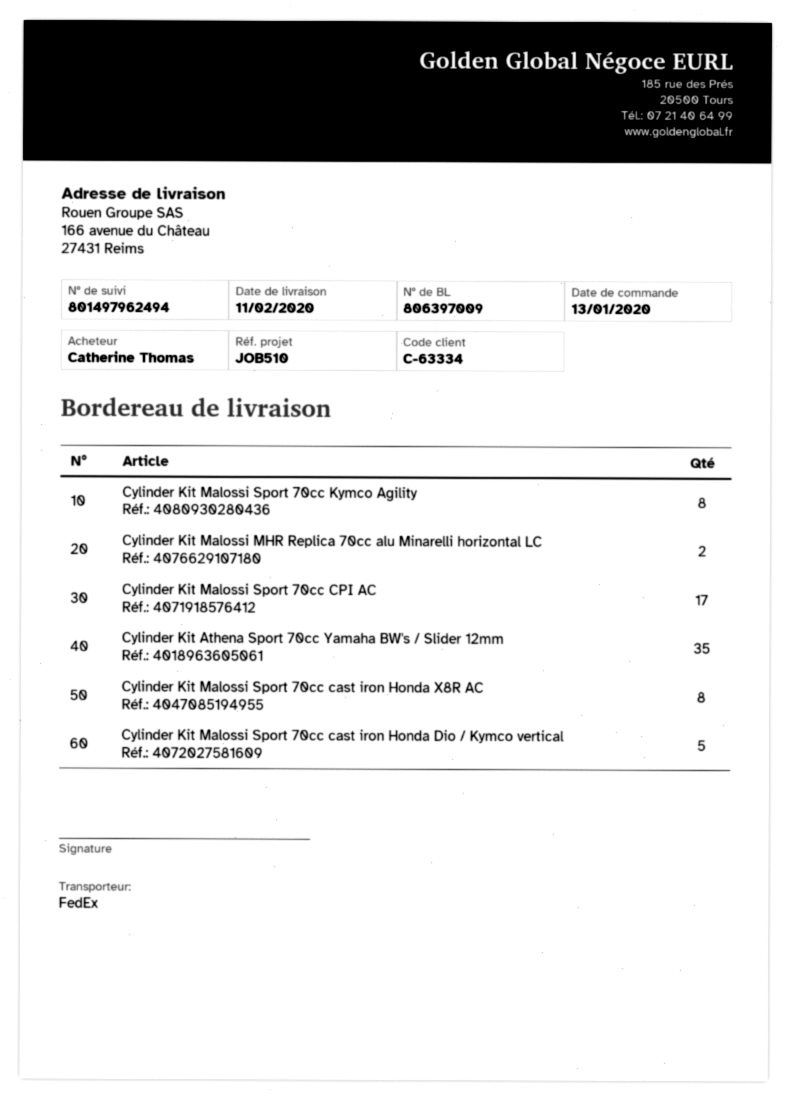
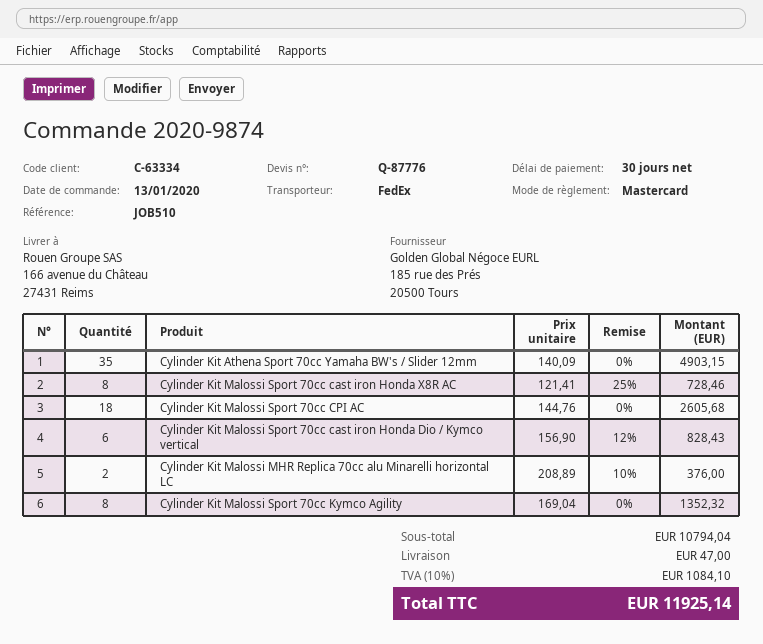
Cylinder Kit Malossi Sport 70cc CPI AC: 17 -> 18
Cylinder Kit Malossi Sport 70cc cast iron Honda Dio / Kymco vertical: 5 -> 6

